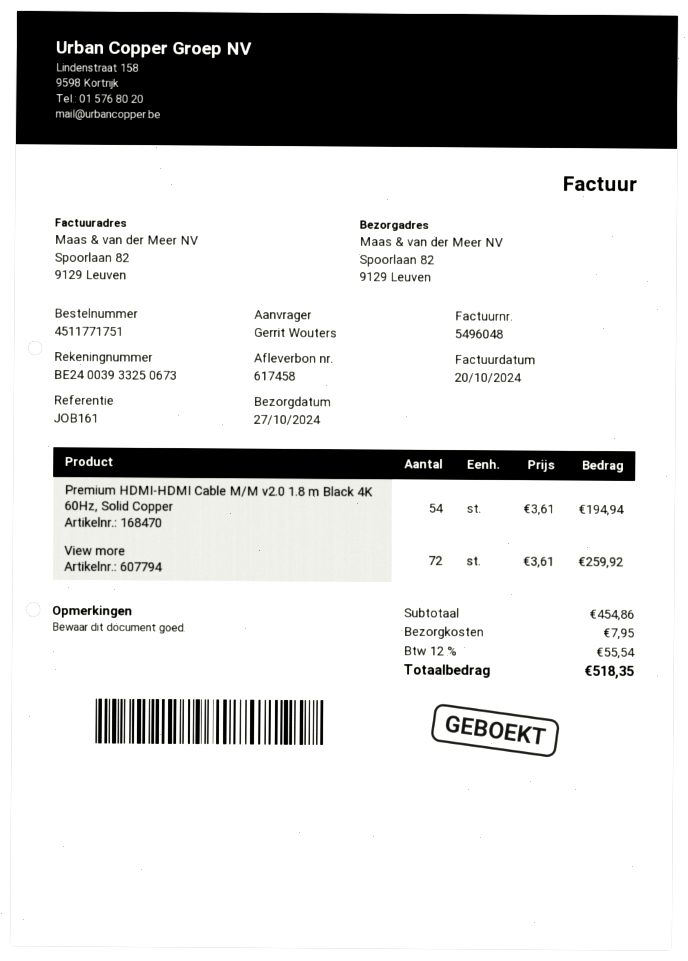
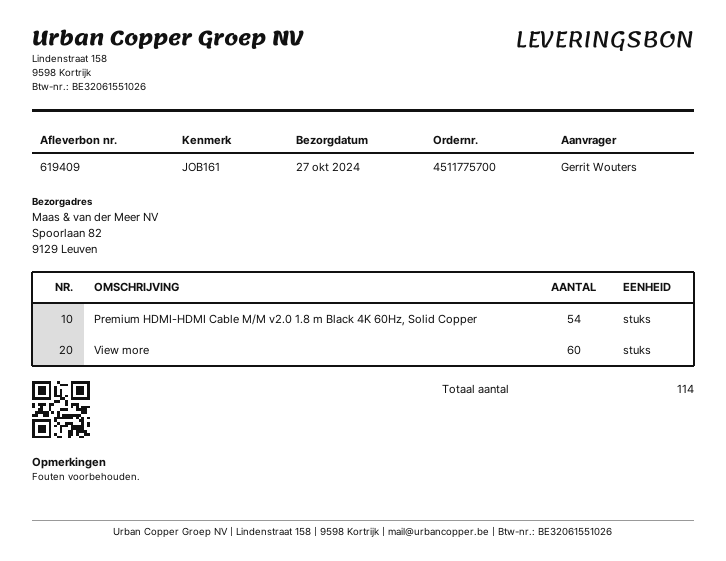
order number: 4511771751 -> 4511775700
delivery note number: 617458 -> 619409
View more: 72 -> 60

